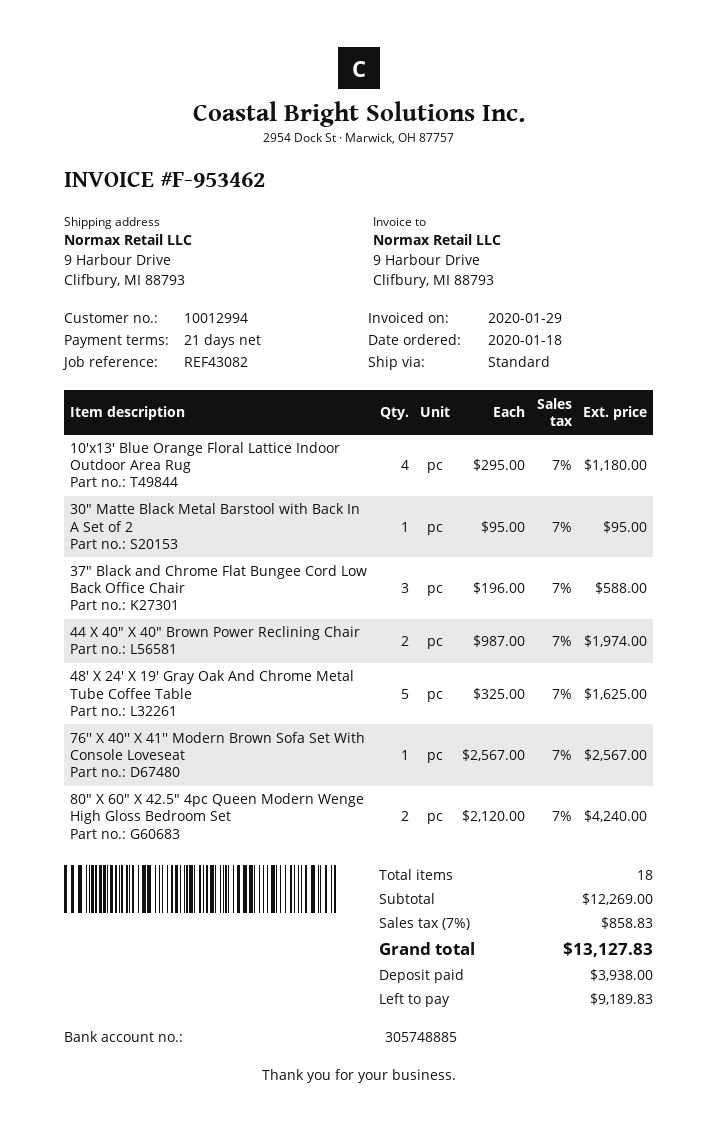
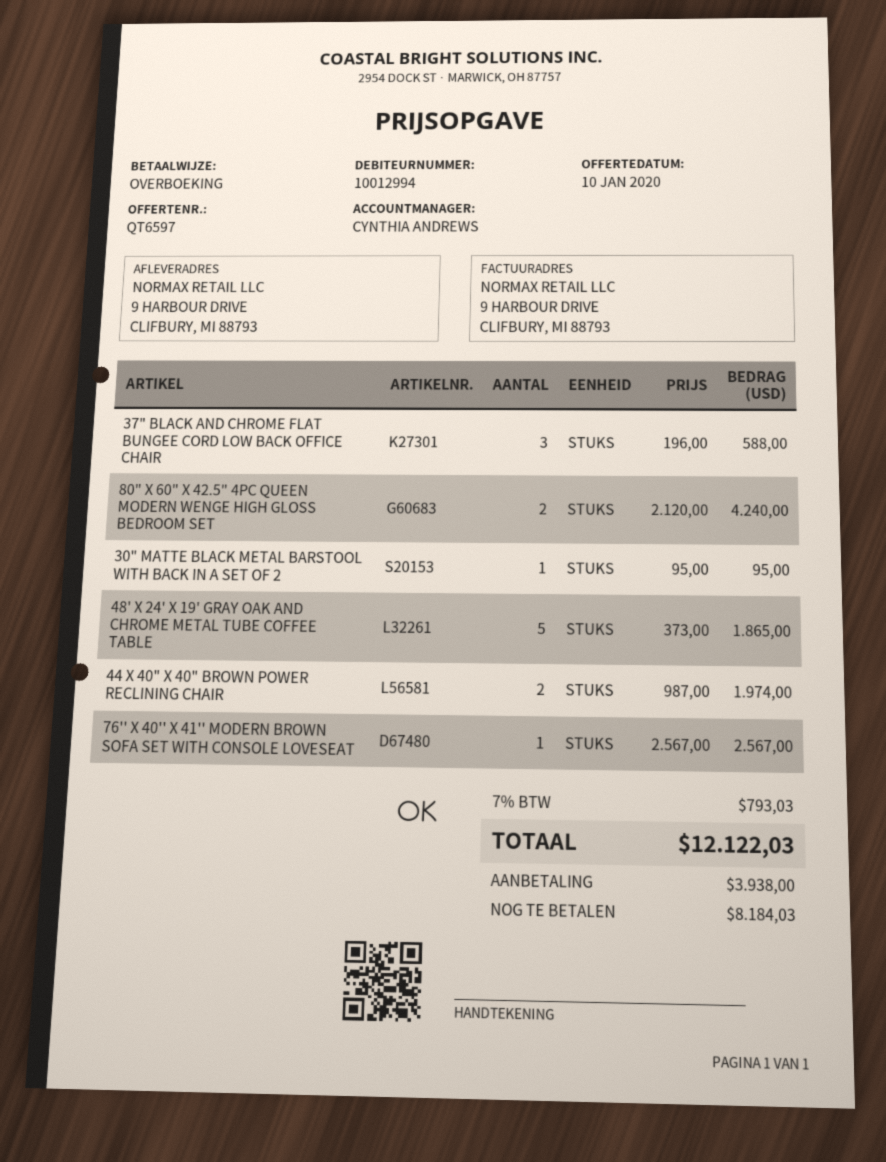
10'x13' Blue Orange Floral Lattice Indoor Outdoor Area Rug: 4 x 295.00 = 1180.00 -> none
48' X 24' X 19' Gray Oak And Chrome Metal Tube Coffee Table: 5 x 325.00 = 1625.00 -> 5 x 373.00 = 1865.00
tax: 7% = 858.83 -> 7% = 793.03
total: 13127.83 -> 12122.03
balance: 9189.83 -> 8184.03

